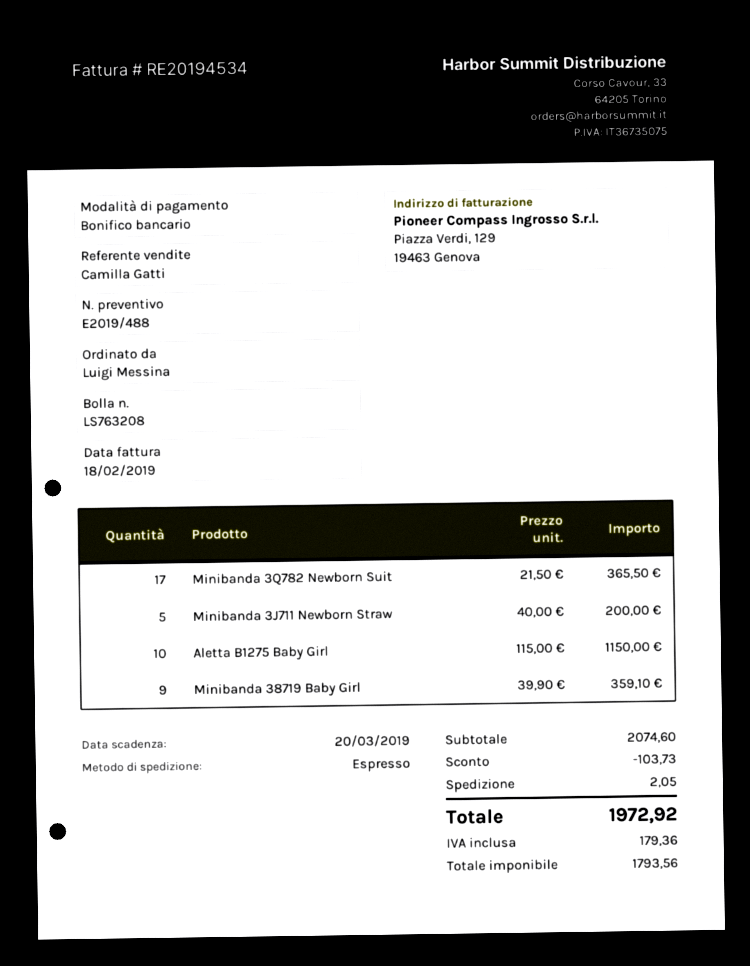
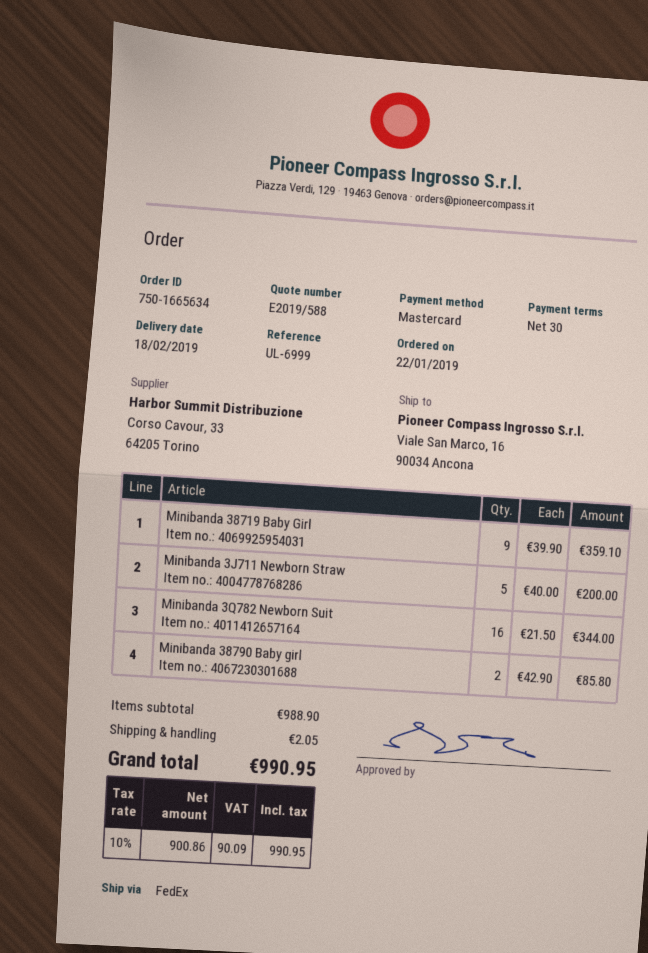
quote number: E2019/488 -> E2019/588
payment method: bank transfer -> Mastercard
shipping method: express -> FedEx
Minibanda 3Q782 Newborn Suit: 17 x 21.50 = 365.50 -> 16 x 21.50 = 344.00
Aletta B1275 Baby Girl: 10 x 115.00 = 1150.00 -> none
Minibanda 38790 Baby girl: none -> 2 x 42.90 = 85.80
subtotal: 2074.60 -> 988.90
discount: 103.73 -> none
net: 1793.56 -> 900.86
tax: 179.36 -> 90.09
total: 1972.92 -> 990.95

